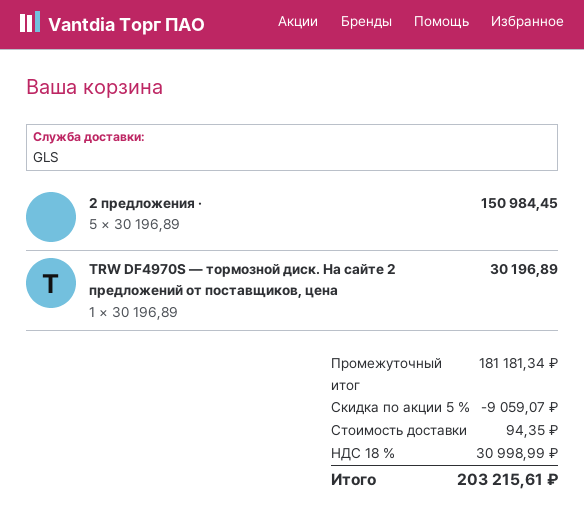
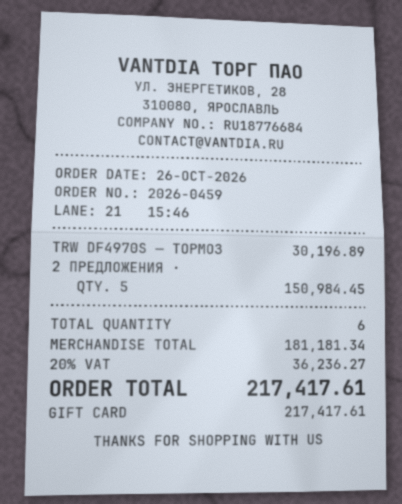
discount: 5% = 9059.07 -> none
shipping: 94.35 -> none
tax: 18% = 30998.99 -> 20% = 36236.27
total: 203215.61 -> 217417.61

